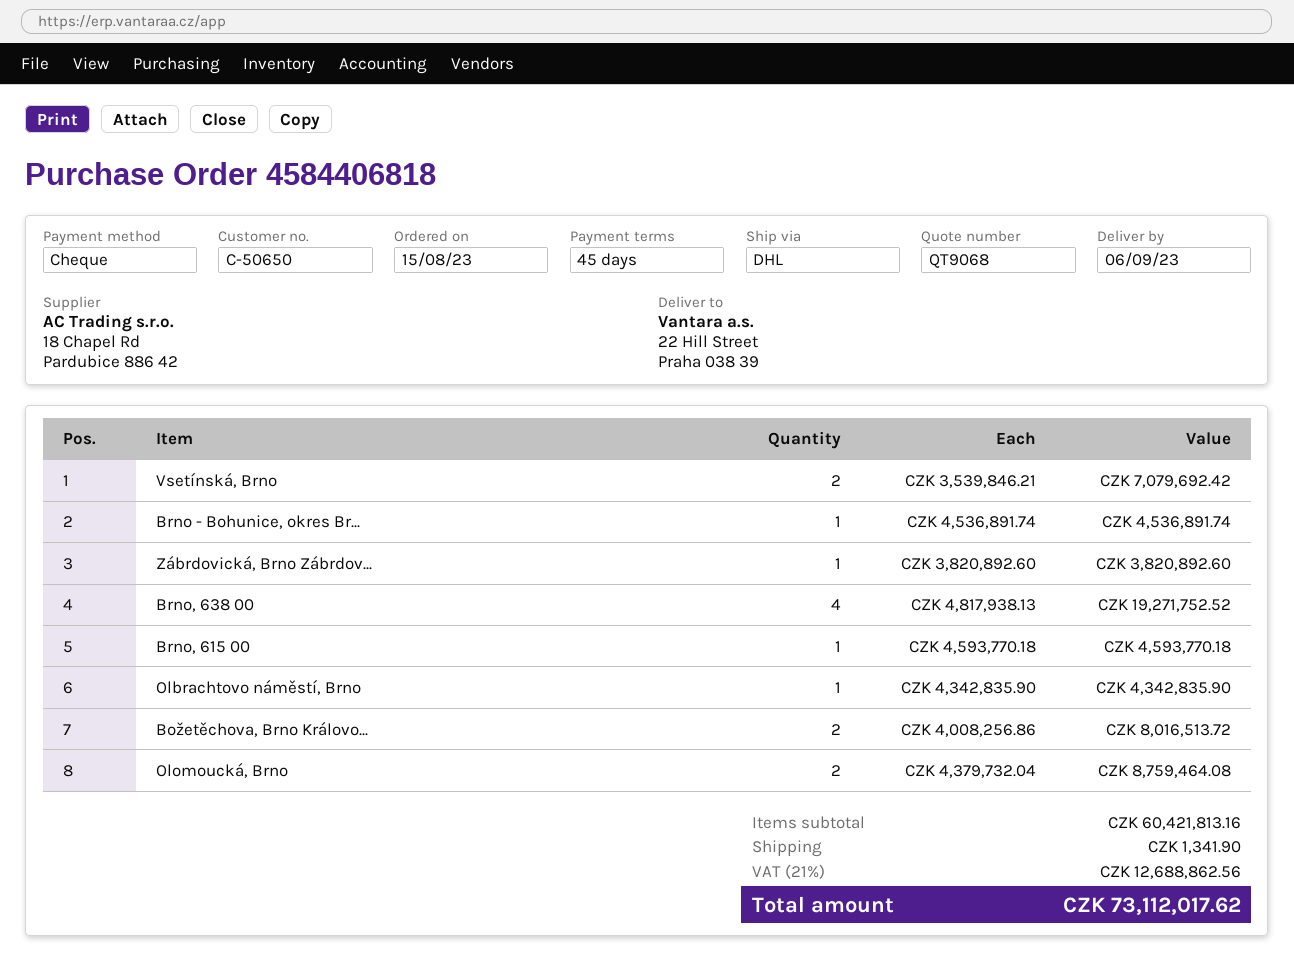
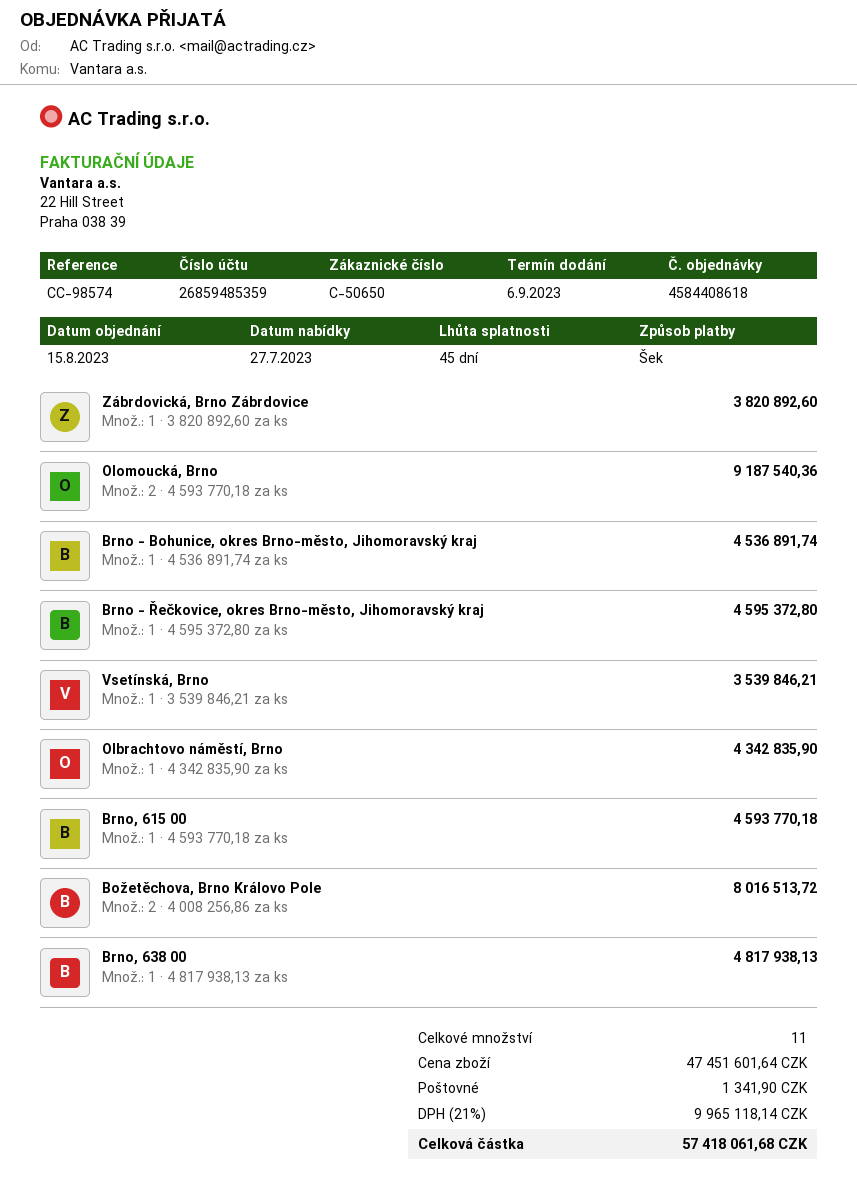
order number: 4584406818 -> 4584408618
Vsetínská, Brno: 2 x 3539846.21 = 7079692.42 -> 1 x 3539846.21 = 3539846.21
Brno, 638 00: 4 x 4817938.13 = 19271752.52 -> 1 x 4817938.13 = 4817938.13
Olomoucká, Brno: 2 x 4379732.04 = 8759464.08 -> 2 x 4593770.18 = 9187540.36
Brno - Řečkovice, okres Brno-město, Jihomoravský kraj: none -> 1 x 4595372.80 = 4595372.80
subtotal: 60421813.16 -> 47451601.64
tax: 21% = 12688862.56 -> 21% = 9965118.14
total: 73112017.62 -> 57418061.68

